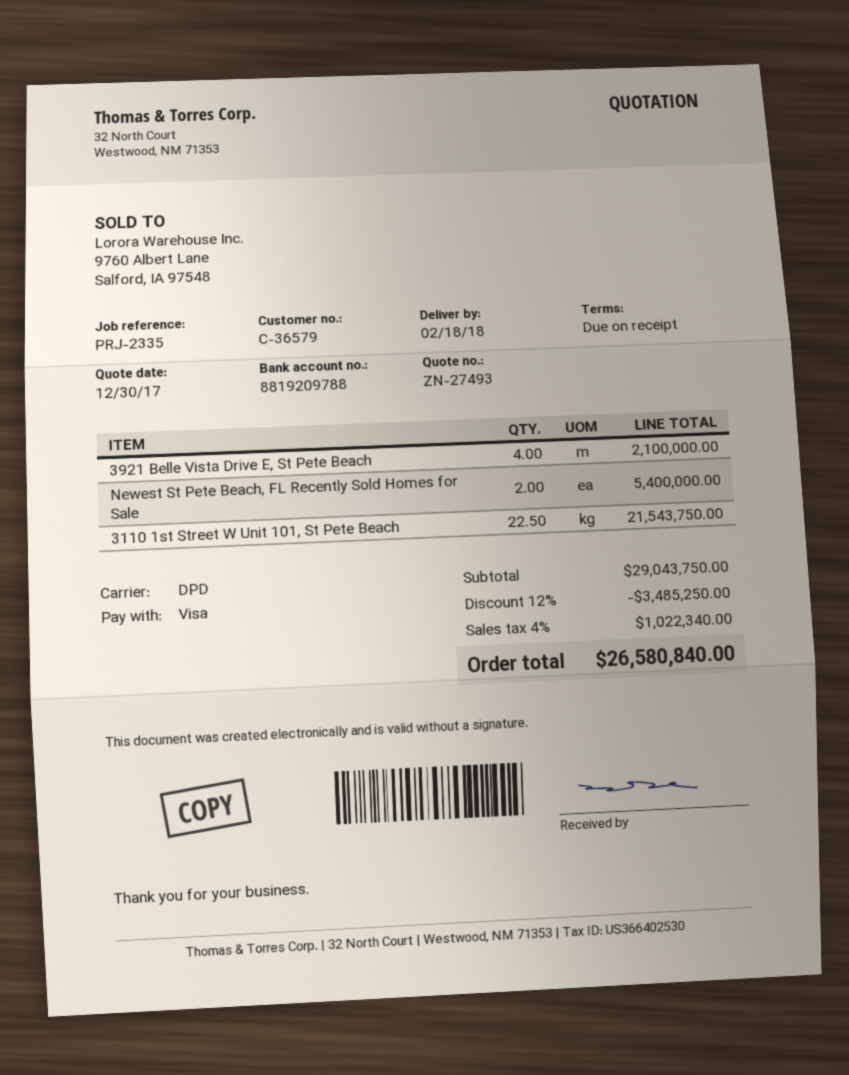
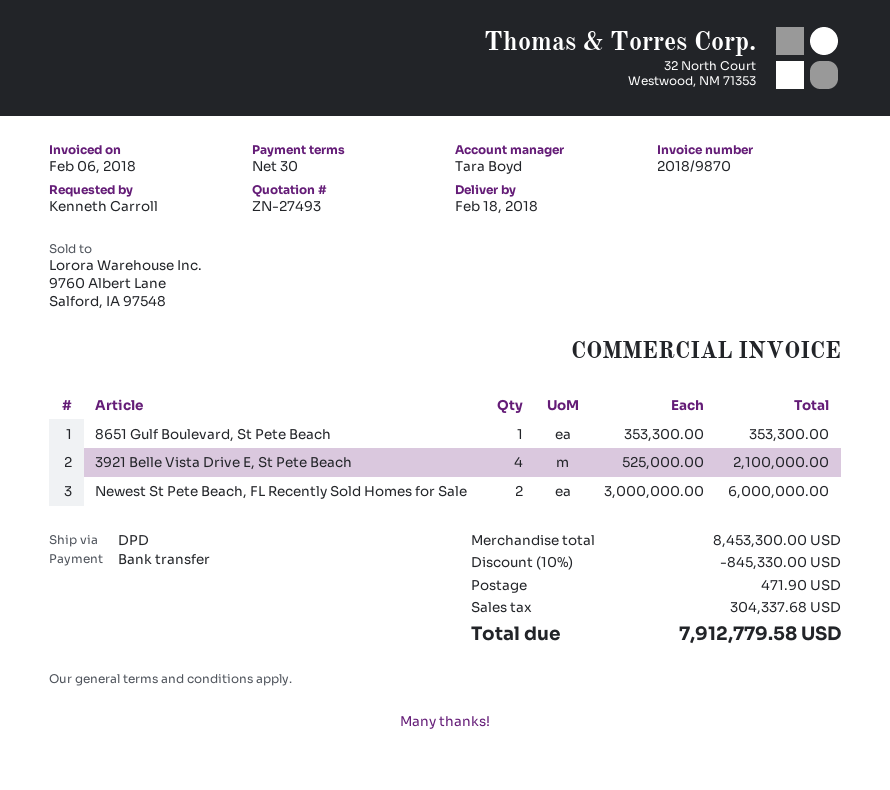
payment terms: on receipt -> 30 days
payment method: Visa -> bank transfer
Newest St Pete Beach, FL Recently Sold Homes for Sale: 2 for 5400000.00 -> 2 for 6000000.00
3110 1st Street W Unit 101, St Pete Beach: 22.5 for 21543750.00 -> none
8651 Gulf Boulevard, St Pete Beach: none -> 1 for 353300.00
subtotal: 29043750.00 -> 8453300.00
discount: 12% = 3485250.00 -> 10% = 845330.00
shipping: none -> 471.90
tax: 1022340.00 -> 304337.68
total: 26580840.00 -> 7912779.58

